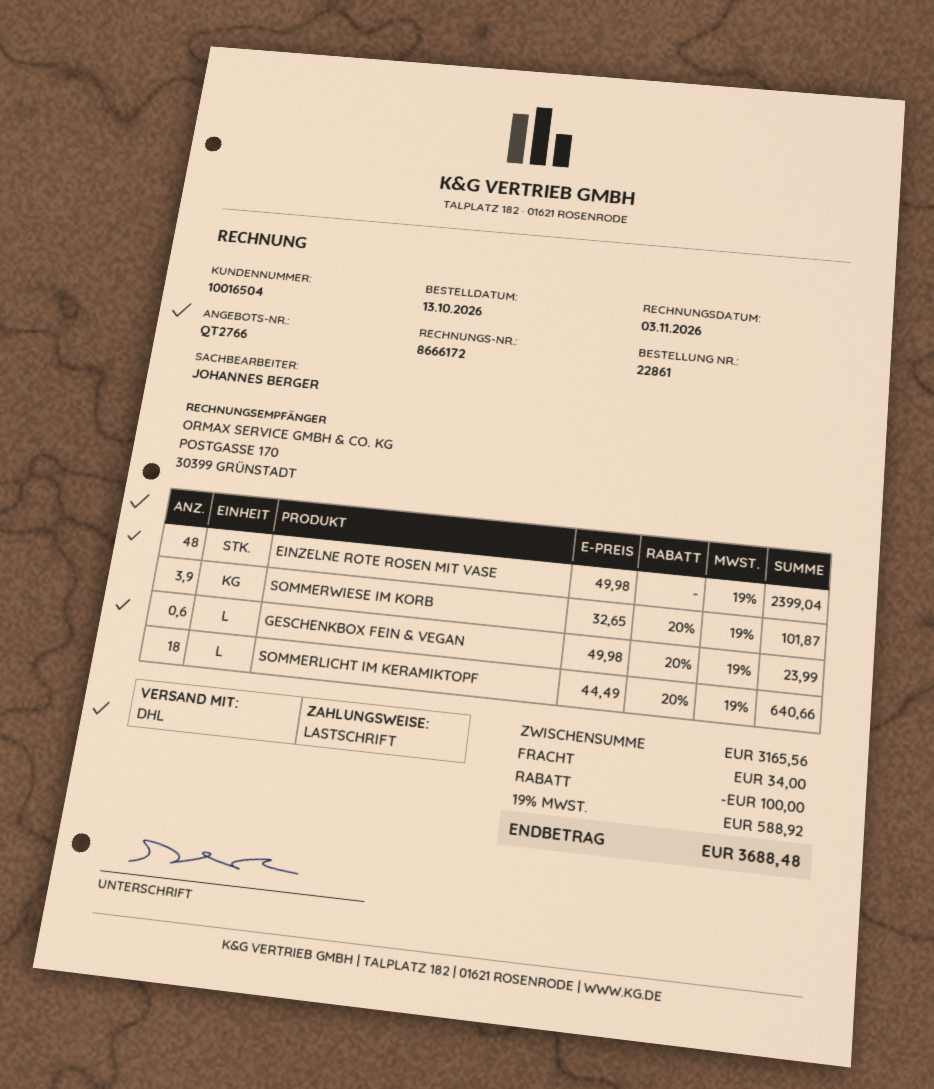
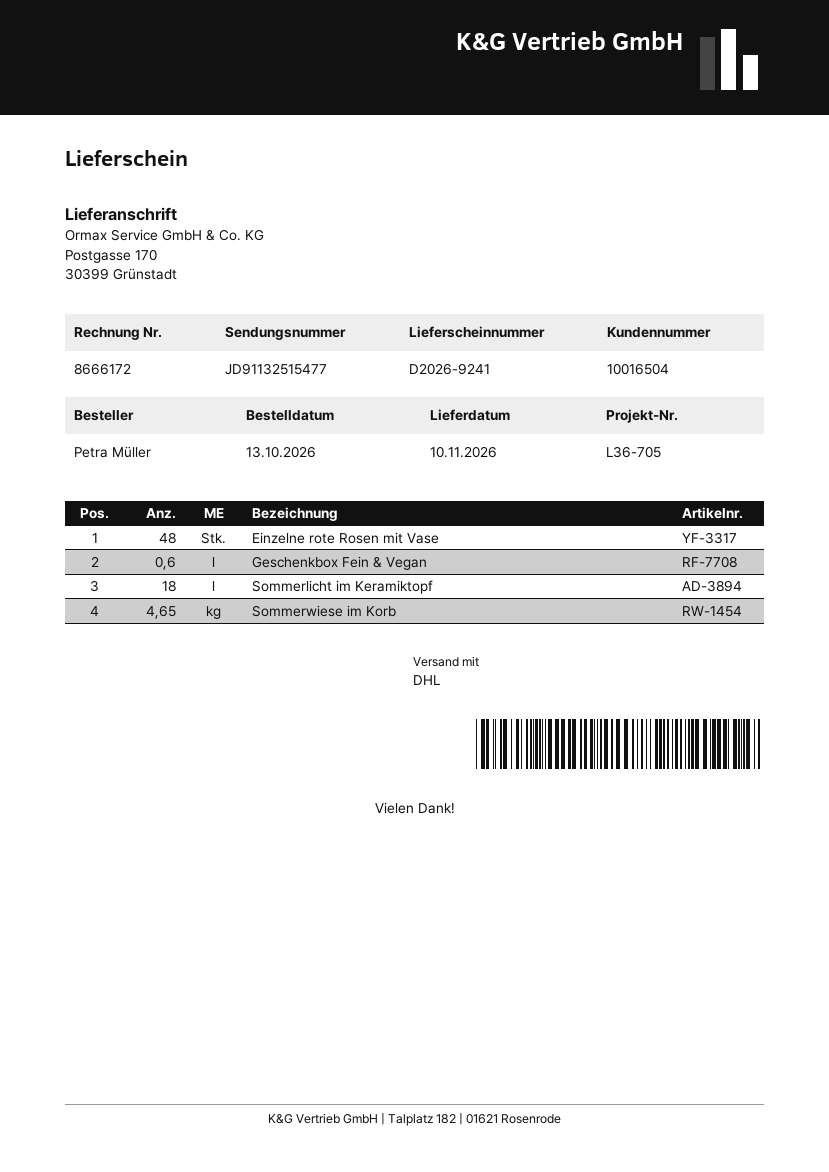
SOMMERWIESE IM KORB: 3.9 -> 4.65

